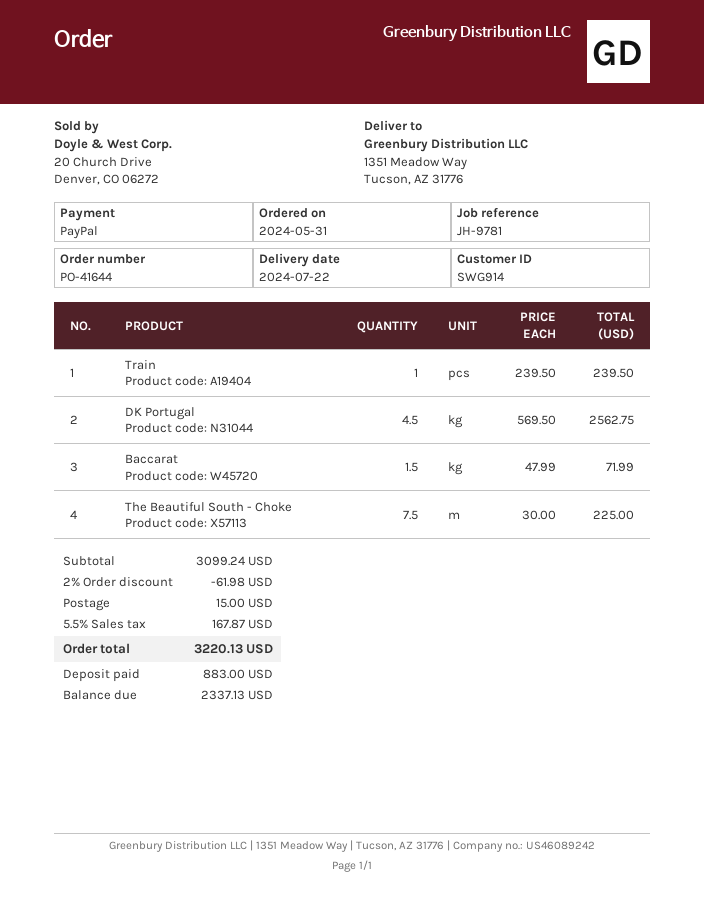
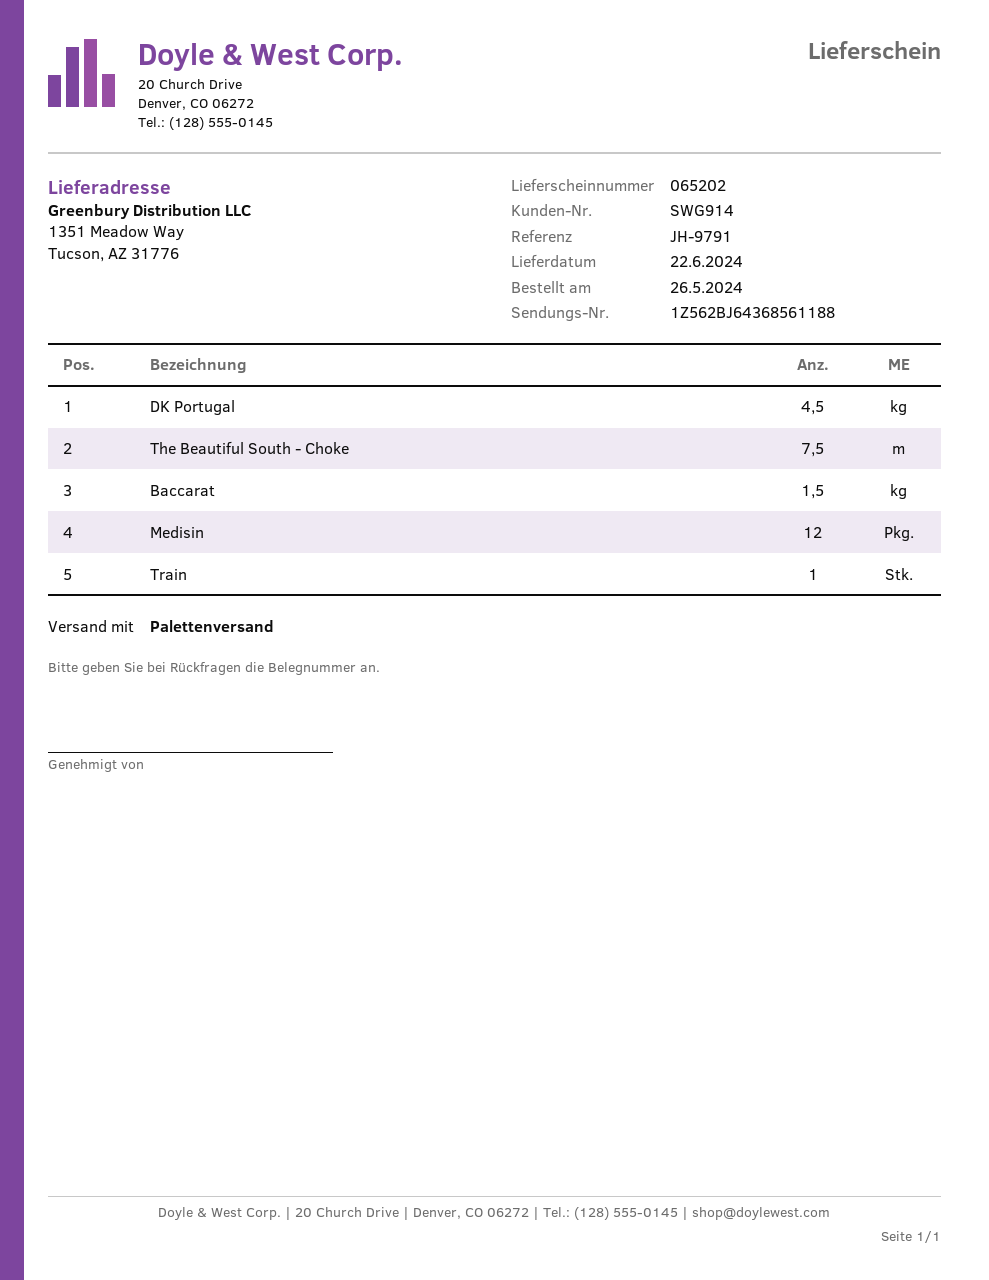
order date: 2024-05-31 -> 2024-05-26
delivery date: 2024-07-22 -> 2024-06-22
reference: JH-9781 -> JH-9791
Medisin: none -> 12

